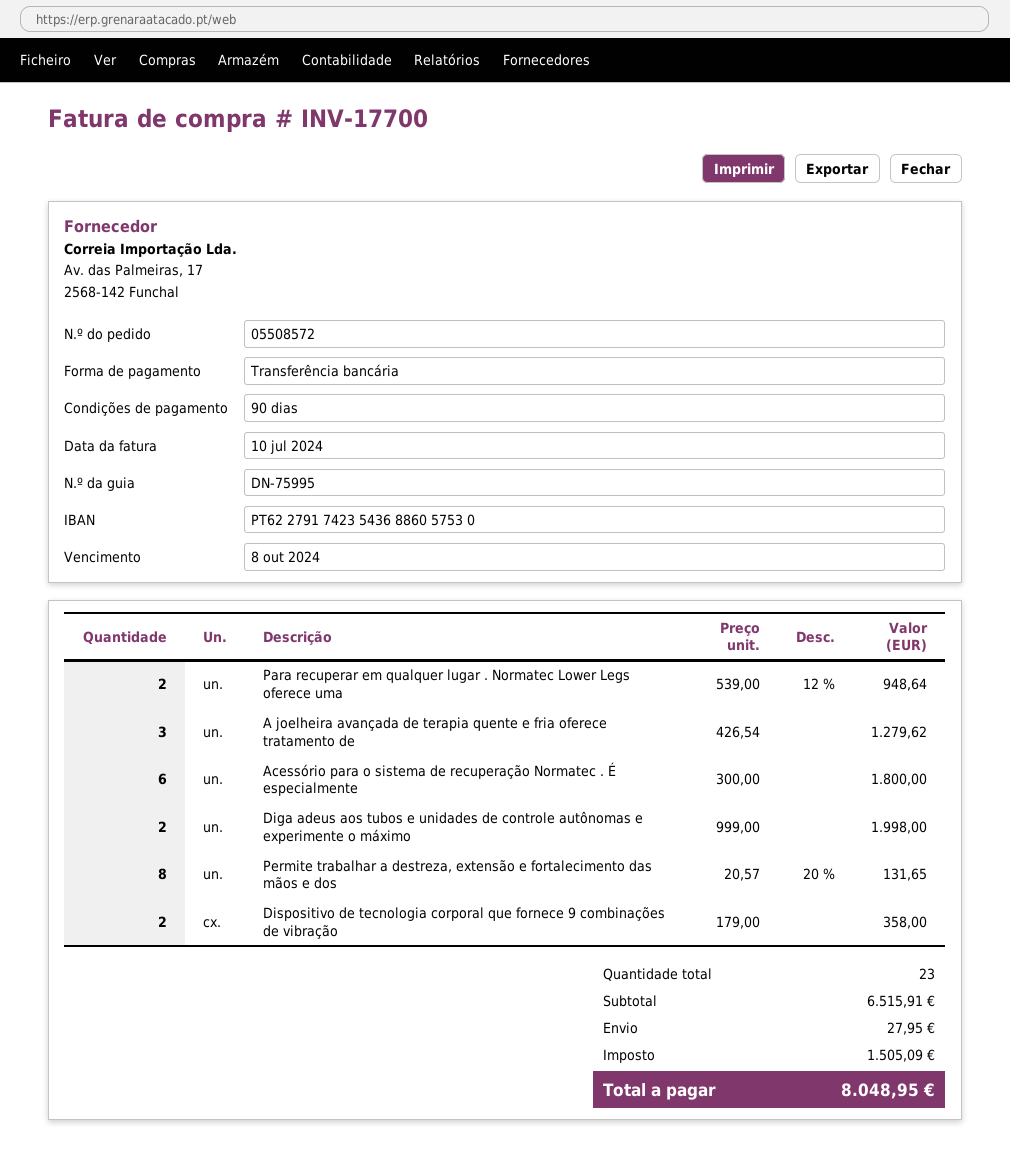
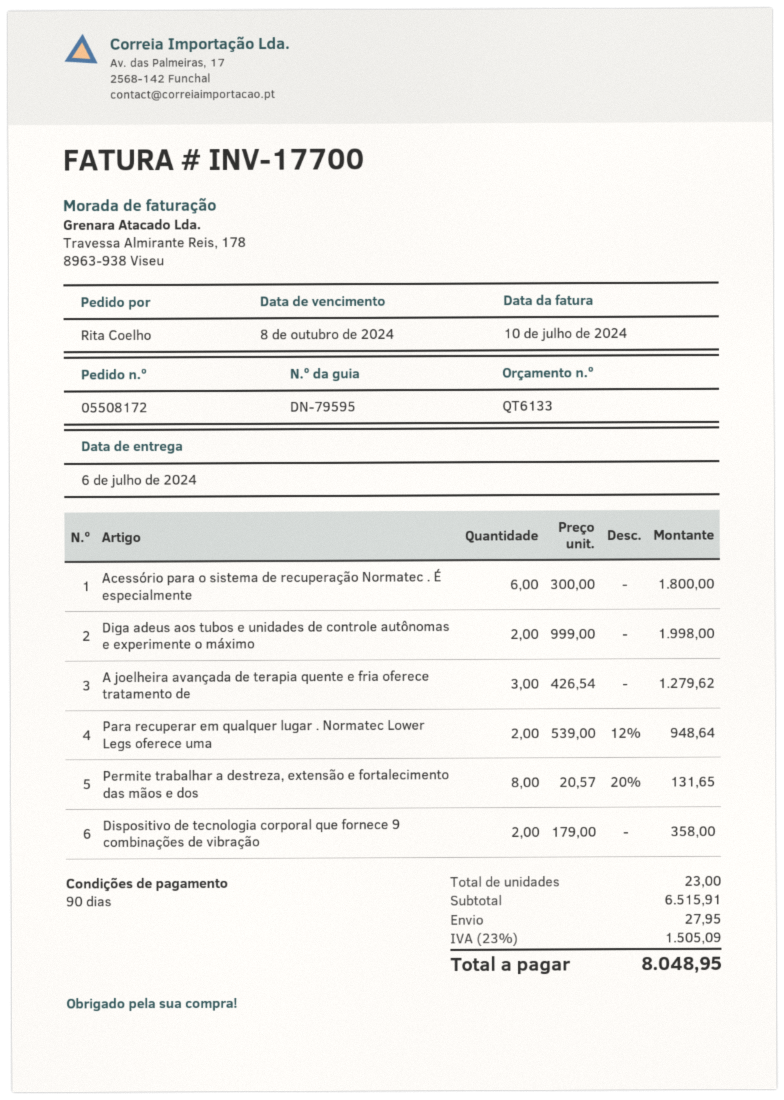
order number: 05508572 -> 05508172
delivery note number: DN-75995 -> DN-79595

